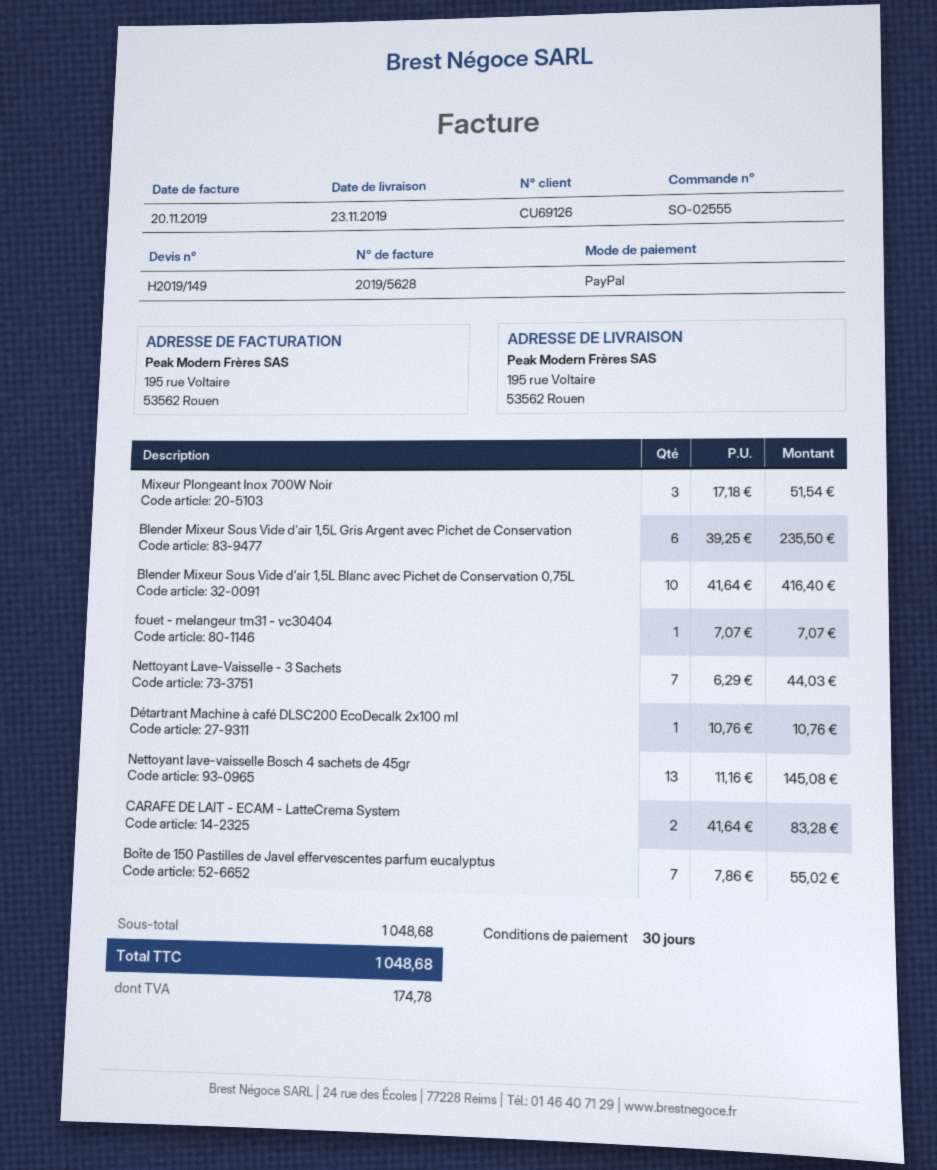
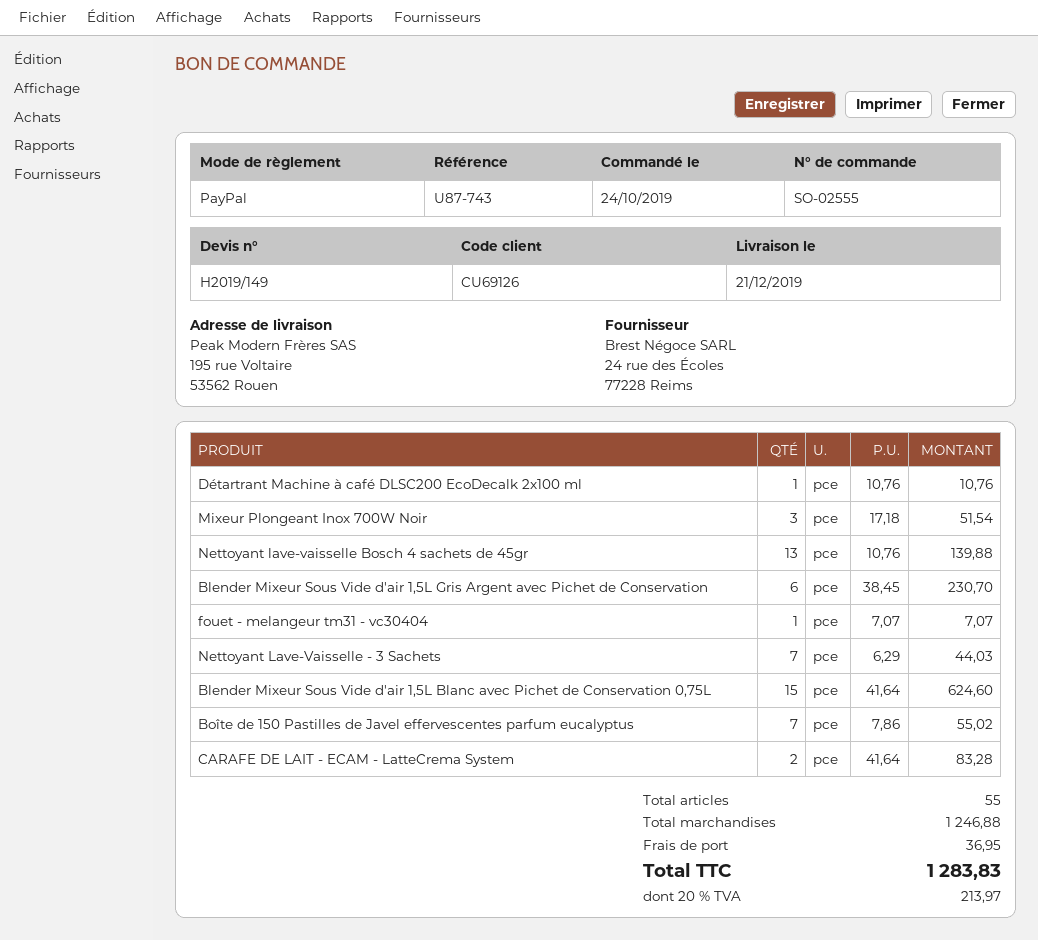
delivery date: 2019-11-23 -> 2019-12-21
Blender Mixeur Sous Vide d'air 1,5L Gris Argent avec Pichet de Conservation: 6 x 39.25 = 235.50 -> 6 x 38.45 = 230.70
Blender Mixeur Sous Vide d'air 1,5L Blanc avec Pichet de Conservation 0,75L: 10 x 41.64 = 416.40 -> 15 x 41.64 = 624.60
Nettoyant lave-vaisselle Bosch 4 sachets de 45gr: 13 x 11.16 = 145.08 -> 13 x 10.76 = 139.88
subtotal: 1048.68 -> 1246.88
shipping: none -> 36.95
tax: 174.78 -> 213.97
total: 1048.68 -> 1283.83

